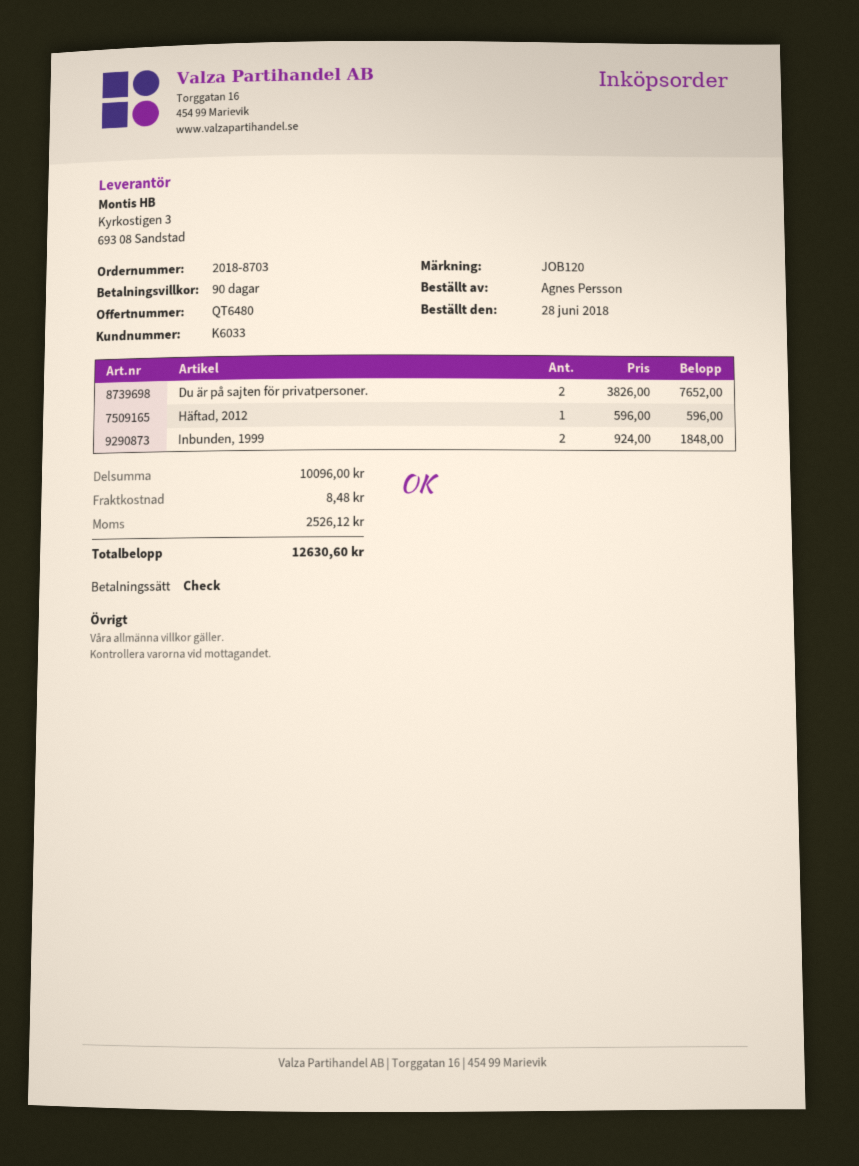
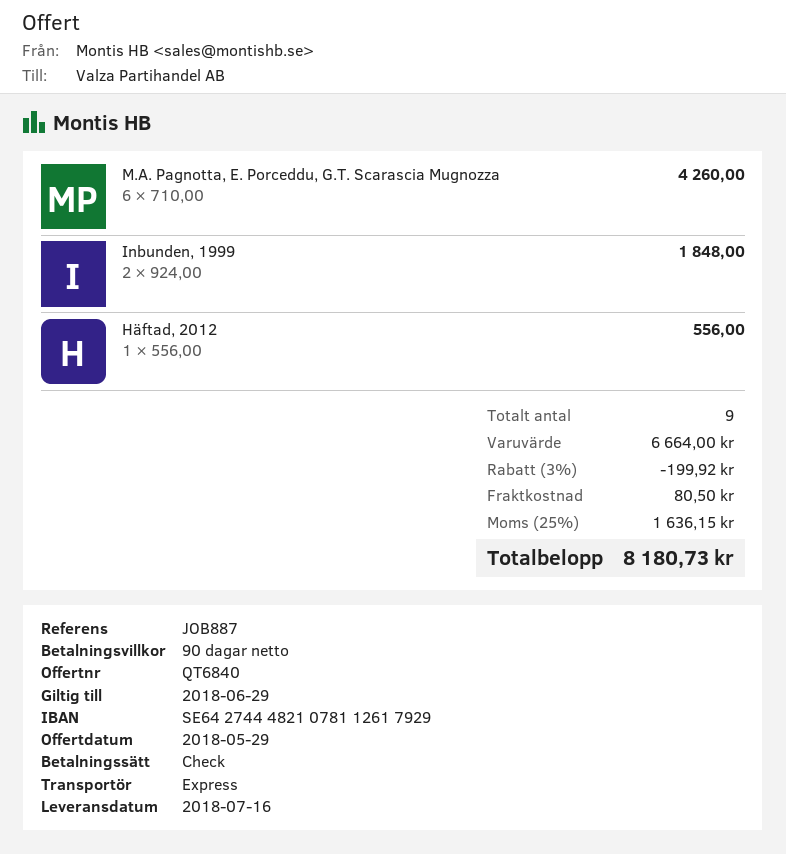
quote number: QT6480 -> QT6840
reference: JOB120 -> JOB887
Du är på sajten för privatpersoner.: 2 x 3826.00 = 7652.00 -> none
Häftad, 2012: 1 x 596.00 = 596.00 -> 1 x 556.00 = 556.00
M.A. Pagnotta, E. Porceddu, G.T. Scarascia Mugnozza: none -> 6 x 710.00 = 4260.00
subtotal: 10096.00 -> 6664.00
discount: none -> 3% = 199.92
shipping: 8.48 -> 80.50
tax: 2526.12 -> 1636.15
total: 12630.60 -> 8180.73

